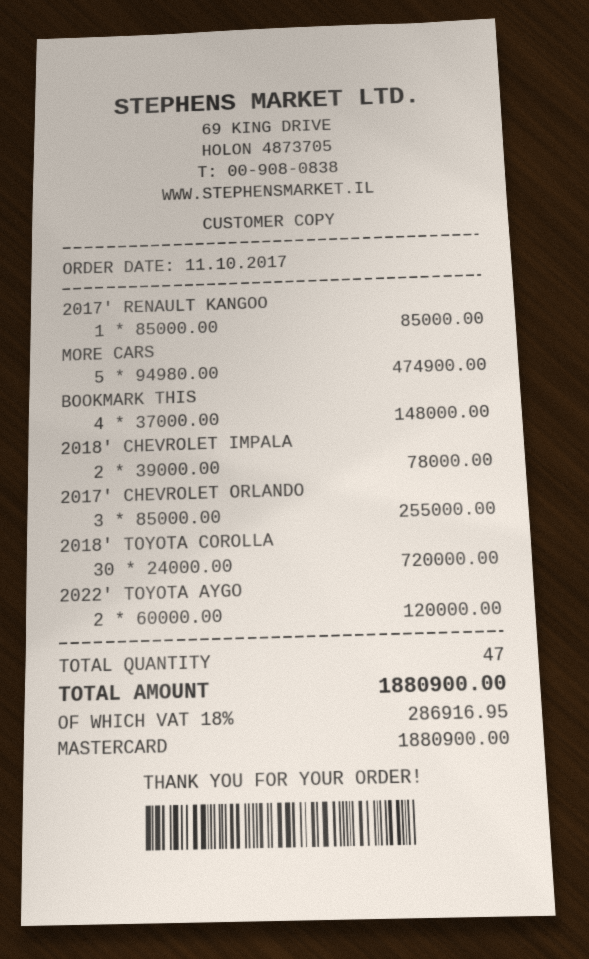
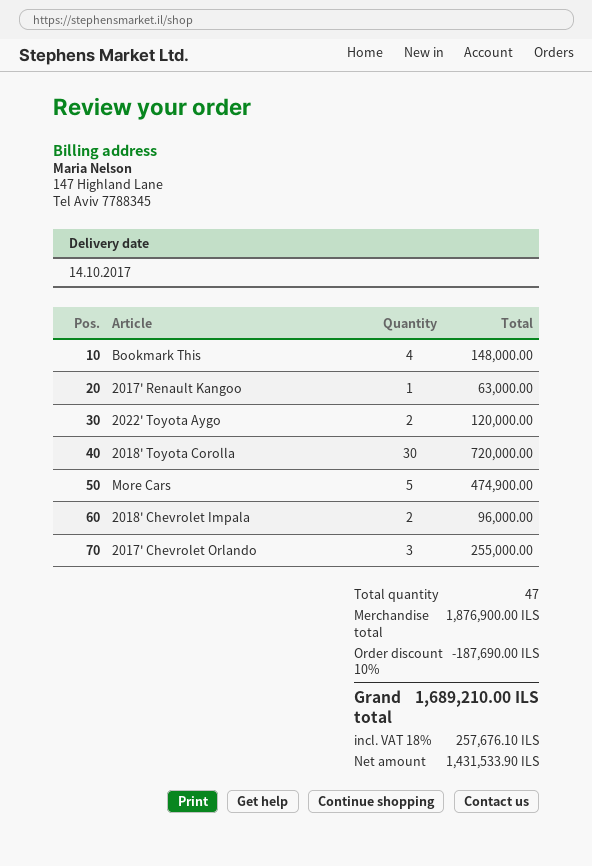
2017' RENAULT KANGOO: 1 for 85000.00 -> 1 for 63000.00
2018' CHEVROLET IMPALA: 2 for 78000.00 -> 2 for 96000.00
discount: none -> 10% = 187690.00
tax: 18% = 286916.95 -> 18% = 257676.10
total: 1880900.00 -> 1689210.00

